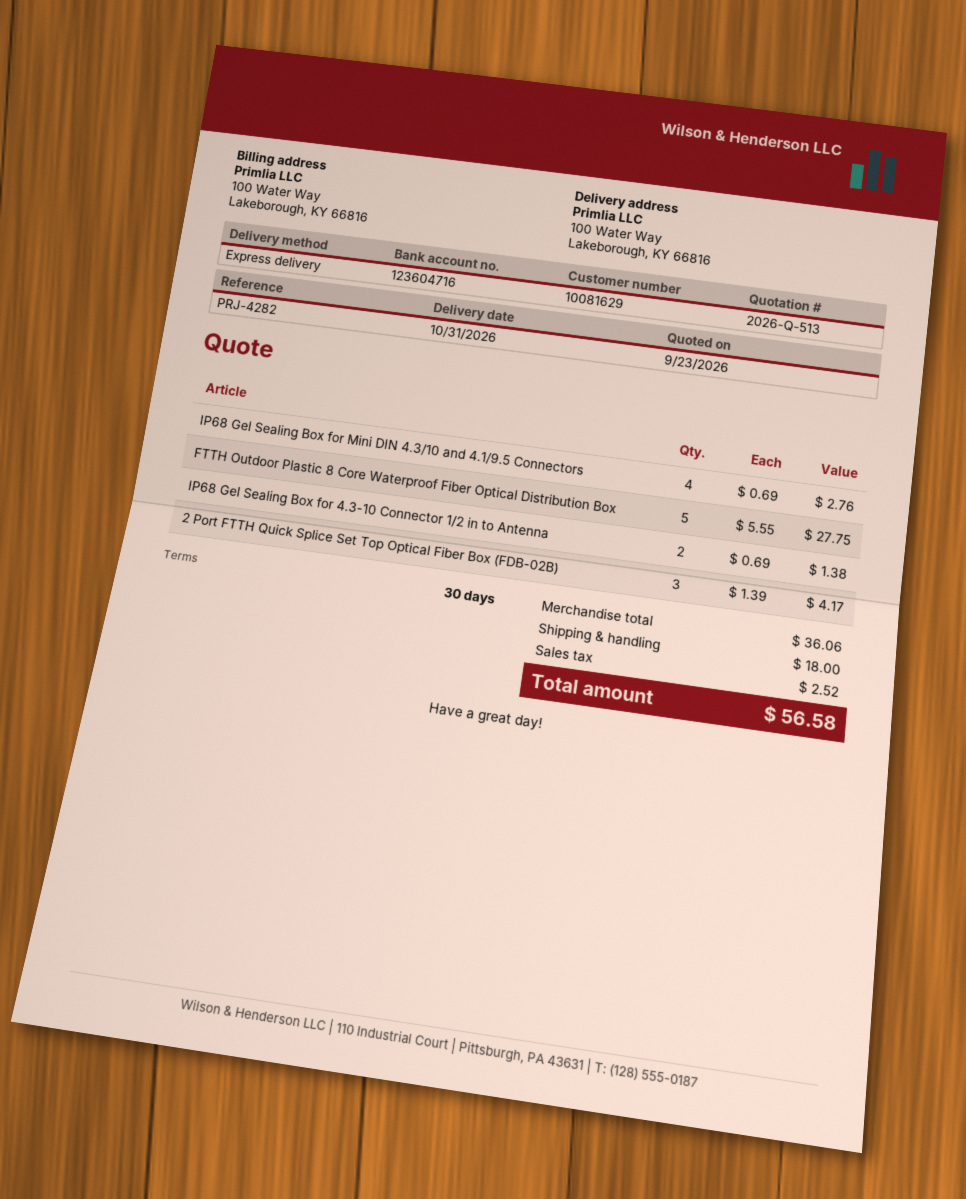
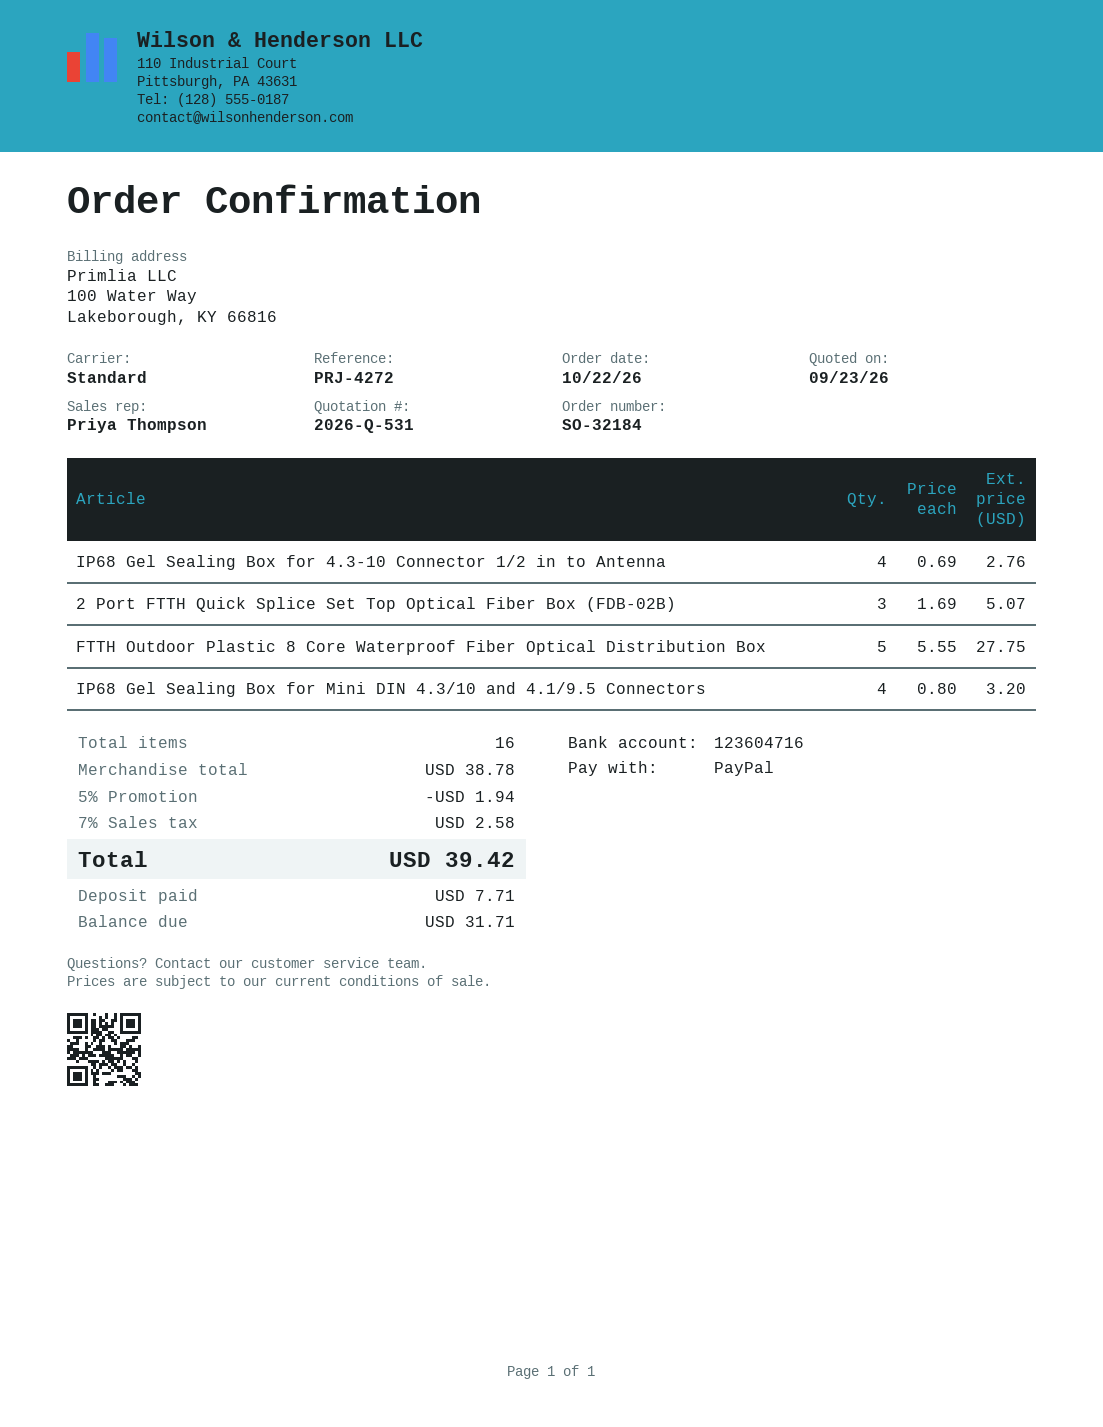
quote number: 2026-Q-513 -> 2026-Q-531
reference: PRJ-4282 -> PRJ-4272
shipping method: express -> standard
IP68 Gel Sealing Box for Mini DIN 4.3/10 and 4.1/9.5 Connectors: 4 x 0.69 = 2.76 -> 4 x 0.80 = 3.20
IP68 Gel Sealing Box for 4.3-10 Connector 1/2 in to Antenna: 2 x 0.69 = 1.38 -> 4 x 0.69 = 2.76
2 Port FTTH Quick Splice Set Top Optical Fiber Box (FDB-02B): 3 x 1.39 = 4.17 -> 3 x 1.69 = 5.07
subtotal: 36.06 -> 38.78
discount: none -> 5% = 1.94
shipping: 18.00 -> none
tax: 2.52 -> 2.58
total: 56.58 -> 39.42

